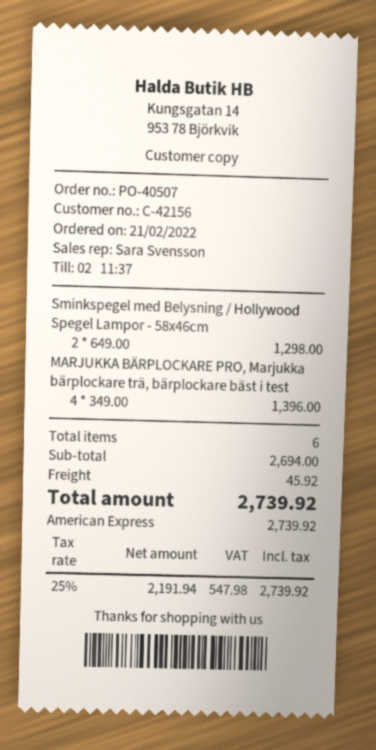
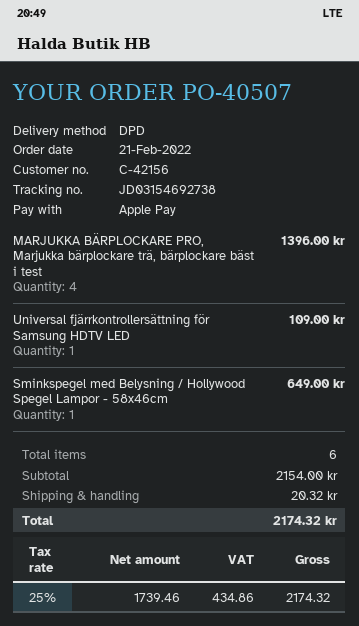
payment method: American Express -> Apple Pay
Sminkspegel med Belysning / Hollywood Spegel Lampor - 58x46cm: 2 for 1298.00 -> 1 for 649.00
Universal fjärrkontrollersättning för Samsung HDTV LED: none -> 1 for 109.00
subtotal: 2694.00 -> 2154.00
shipping: 45.92 -> 20.32
net: 2191.94 -> 1739.46
tax: 25% = 547.98 -> 25% = 434.86
total: 2739.92 -> 2174.32

